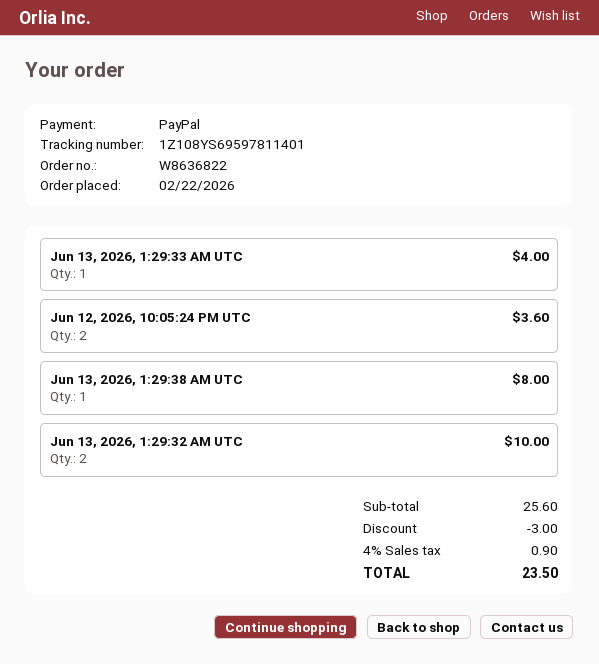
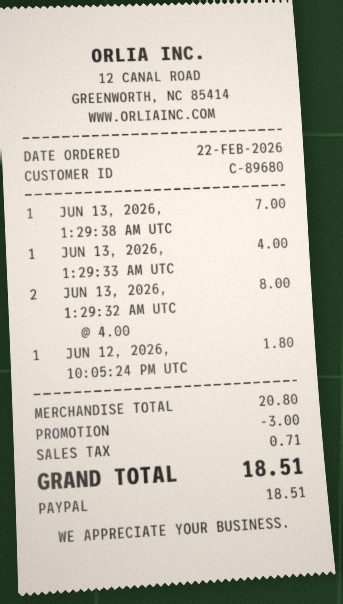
Jun 12, 2026, 10:05:24 PM UTC: 2 for 3.60 -> 1 for 1.80
Jun 13, 2026, 1:29:38 AM UTC: 1 for 8.00 -> 1 for 7.00
Jun 13, 2026, 1:29:32 AM UTC: 2 for 10.00 -> 2 for 8.00
subtotal: 25.60 -> 20.80
tax: 0.90 -> 0.71
total: 23.50 -> 18.51

